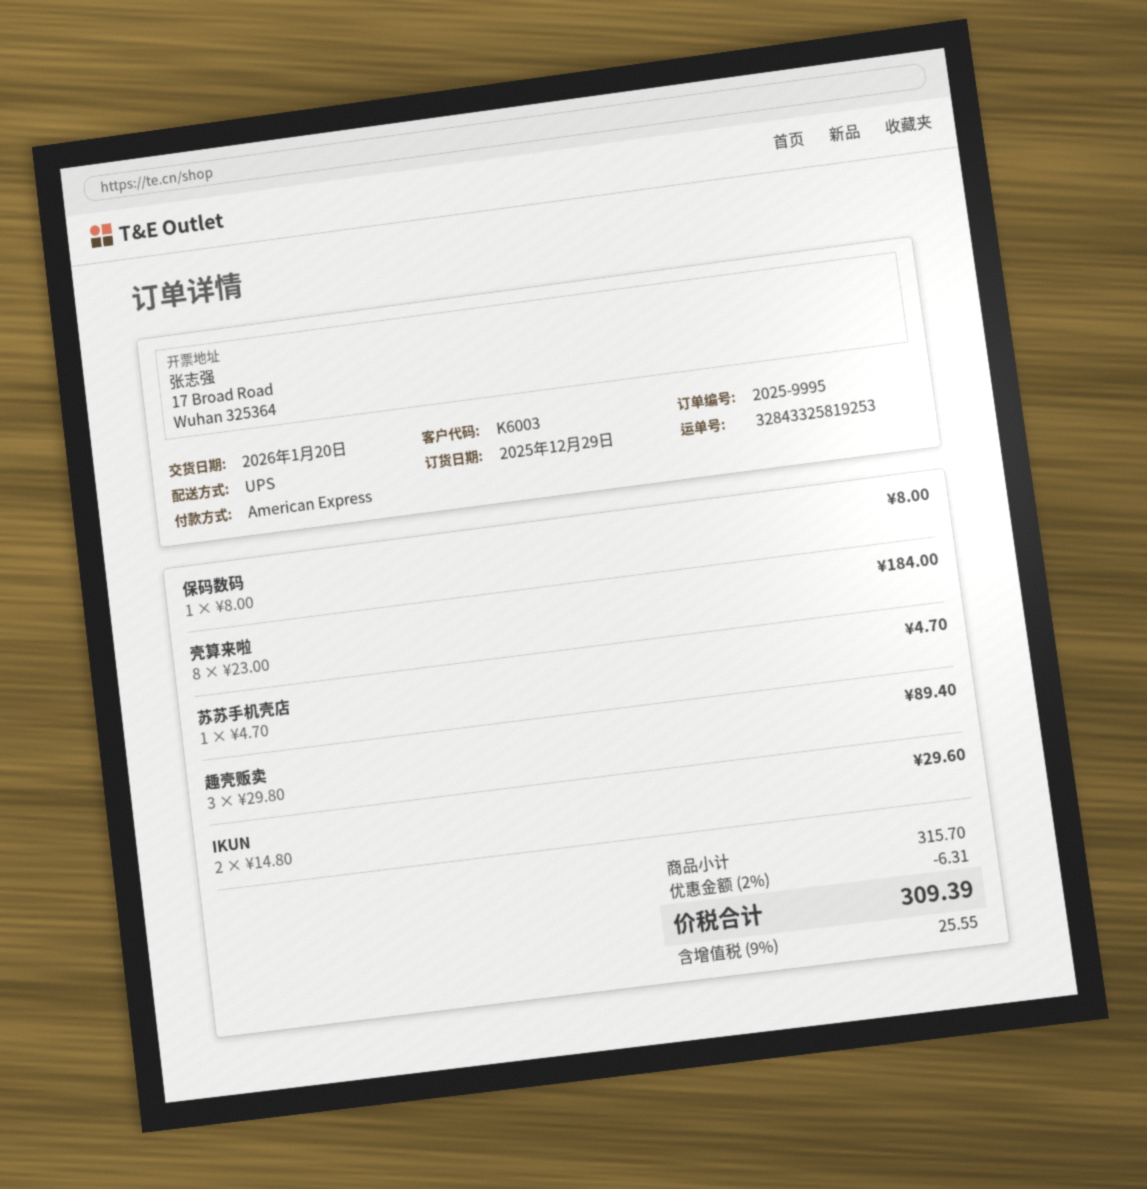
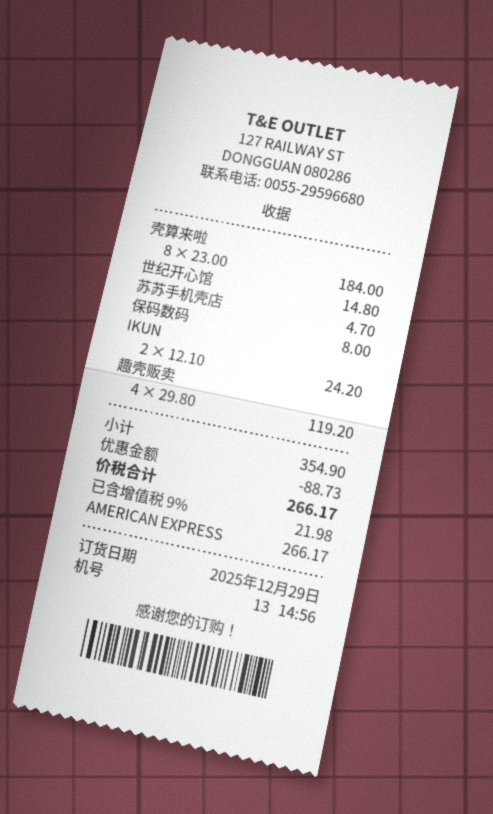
趣壳贩卖: 3 x 29.80 = 89.40 -> 4 x 29.80 = 119.20
IKUN: 2 x 14.80 = 29.60 -> 2 x 12.10 = 24.20
世纪开心馆: none -> 1 x 14.80 = 14.80
subtotal: 315.70 -> 354.90
discount: 6.31 -> 88.73
tax: 9% = 25.55 -> 9% = 21.98
total: 309.39 -> 266.17

